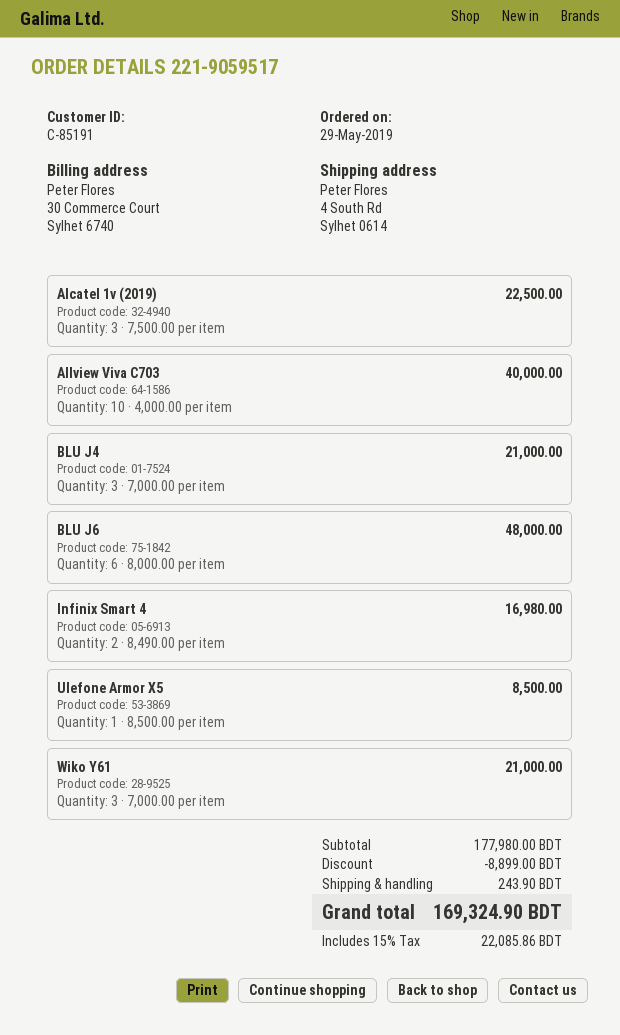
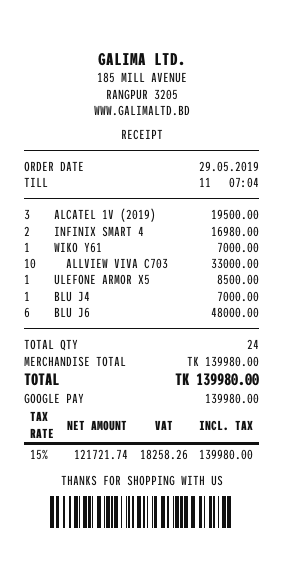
Alcatel 1v (2019): 3 for 22500.00 -> 3 for 19500.00
Allview Viva C703: 10 for 40000.00 -> 10 for 33000.00
BLU J4: 3 for 21000.00 -> 1 for 7000.00
Wiko Y61: 3 for 21000.00 -> 1 for 7000.00
subtotal: 177980.00 -> 139980.00
discount: 8899.00 -> none
shipping: 243.90 -> none
tax: 15% = 22085.86 -> 15% = 18258.26
total: 169324.90 -> 139980.00

